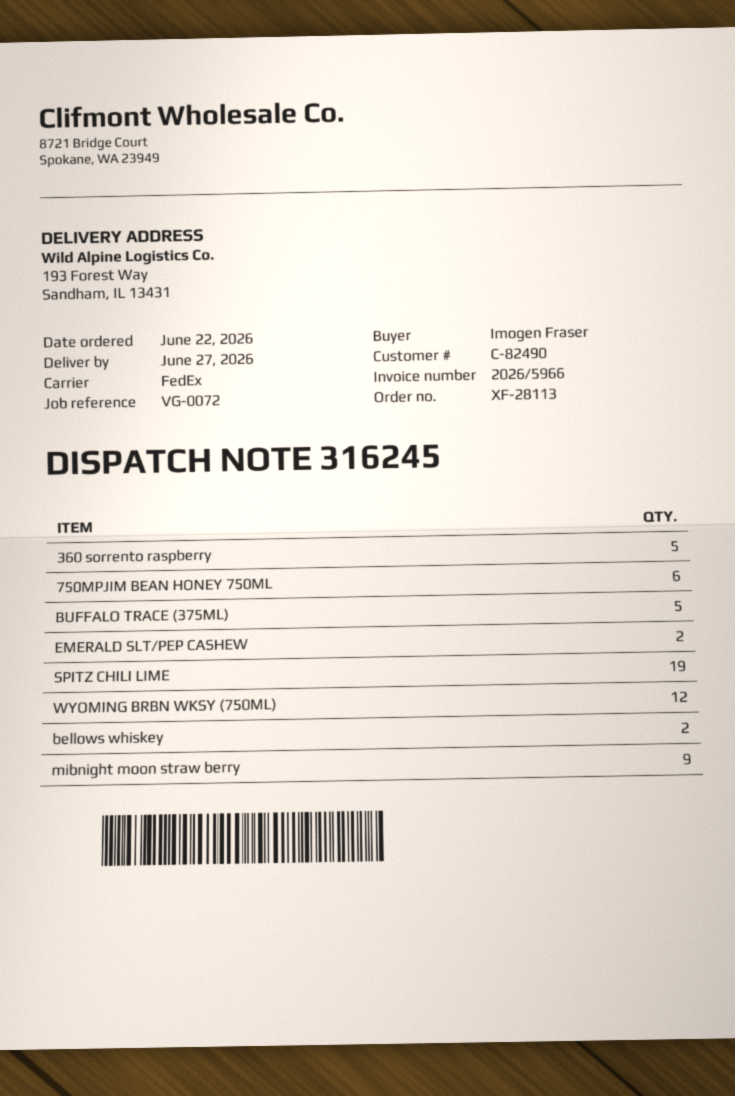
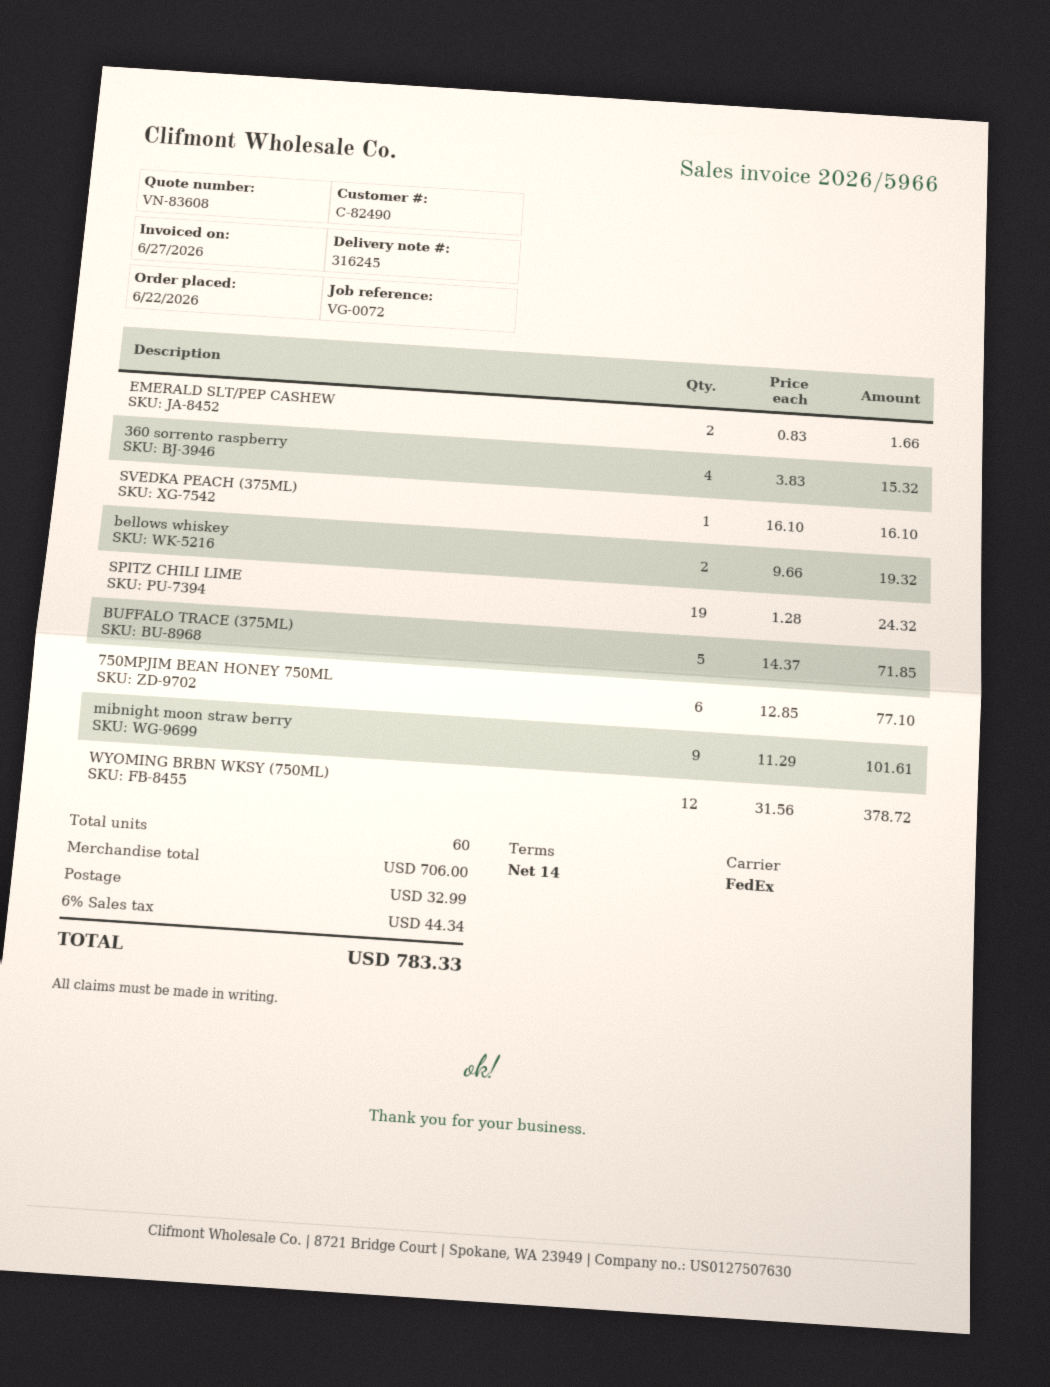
360 sorrento raspberry: 5 -> 4
SVEDKA PEACH (375ML): none -> 1

